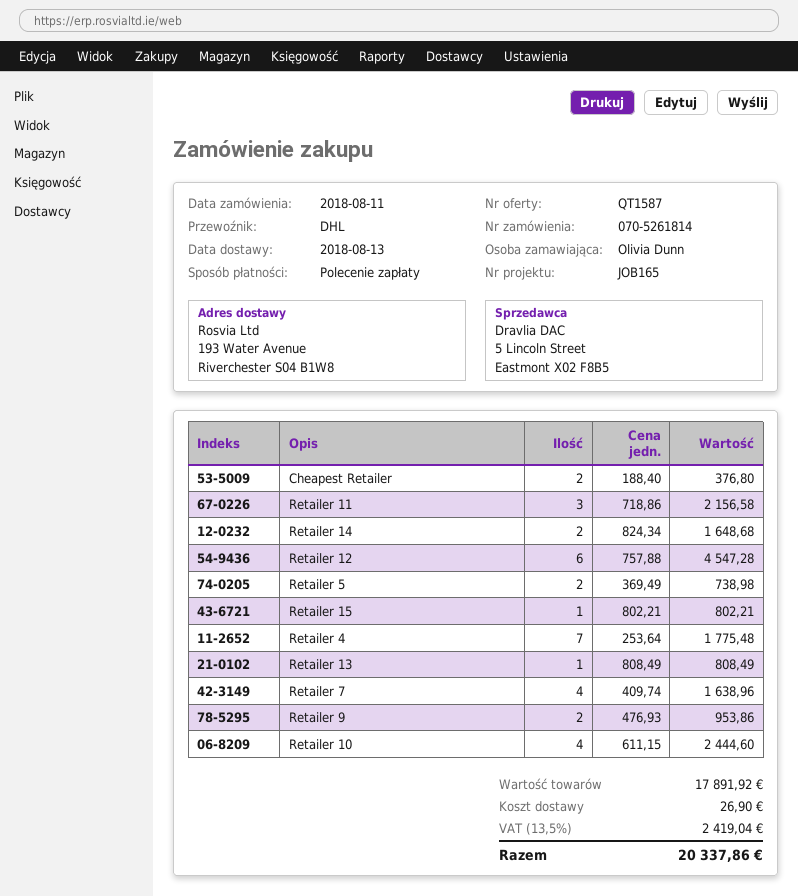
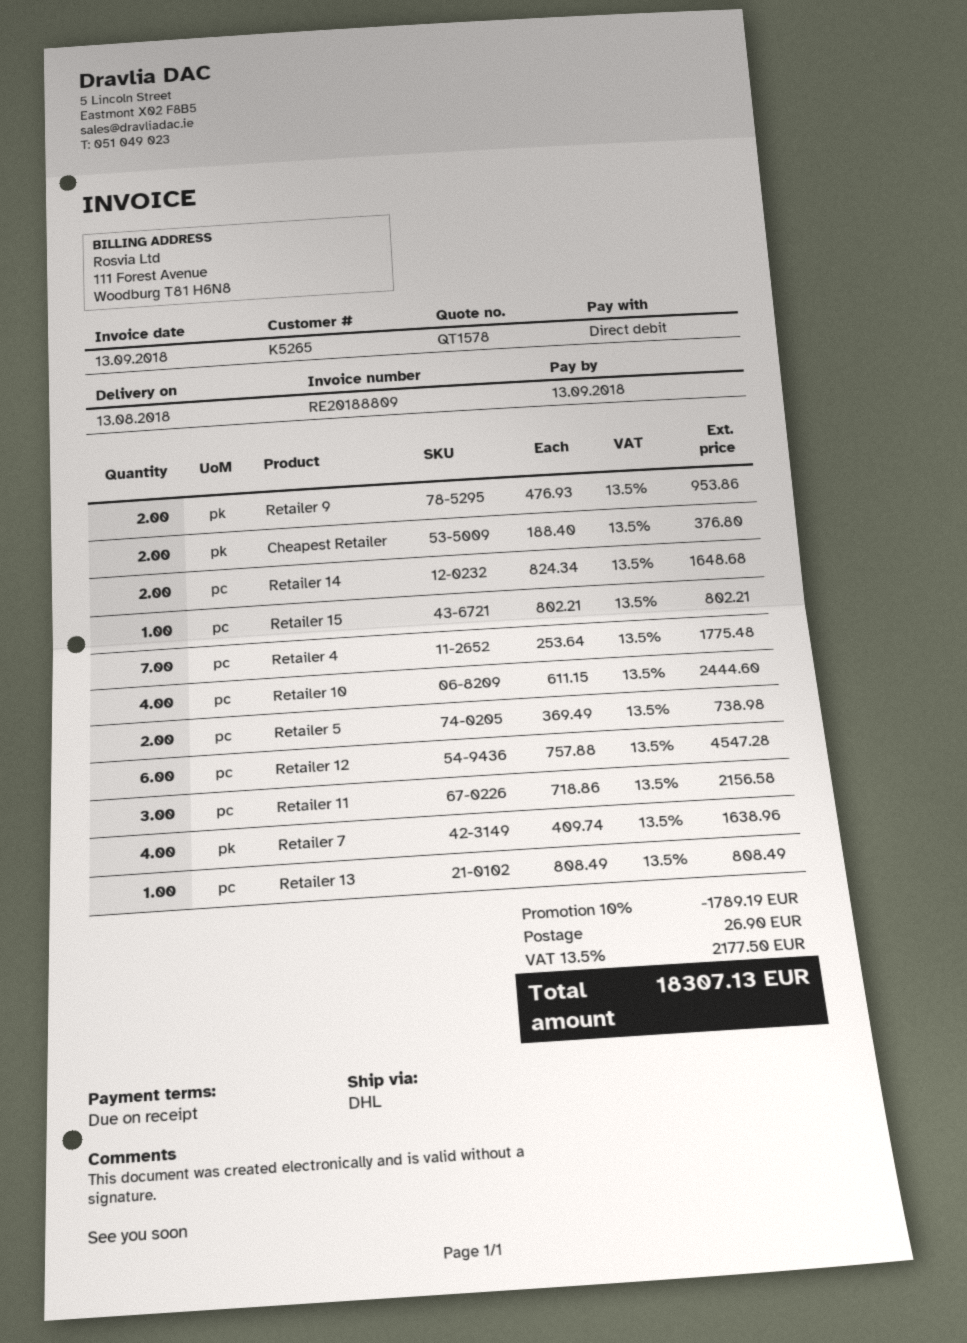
quote number: QT1587 -> QT1578
discount: none -> 10% = 1789.19
tax: 13.5% = 2419.04 -> 13.5% = 2177.50
total: 20337.86 -> 18307.13

